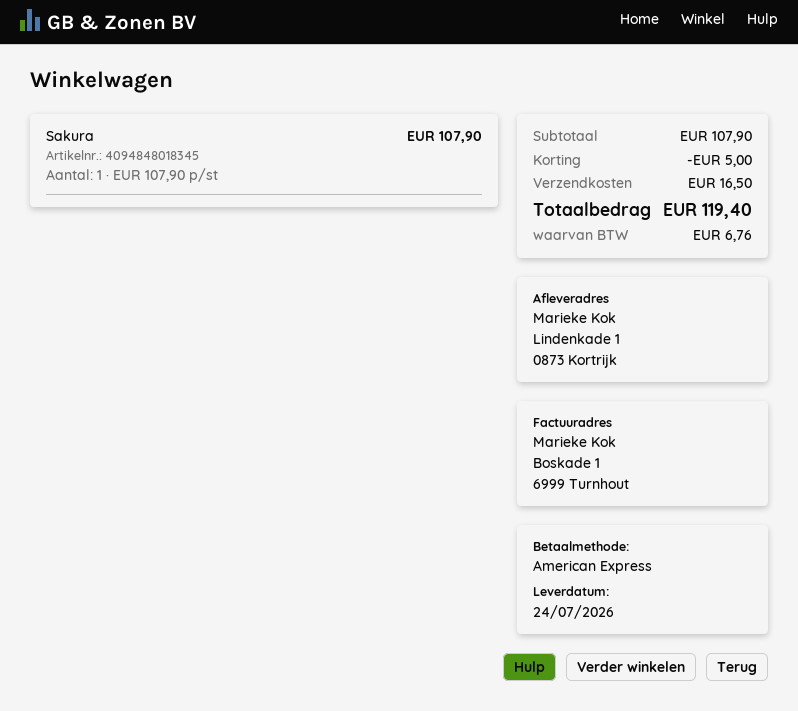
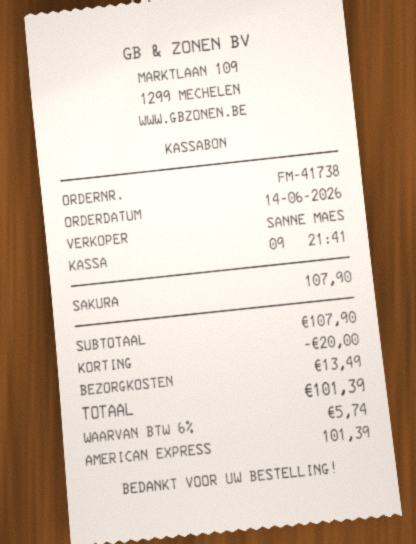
discount: 5.00 -> 20.00
shipping: 16.50 -> 13.49
tax: 6.76 -> 5.74
total: 119.40 -> 101.39

